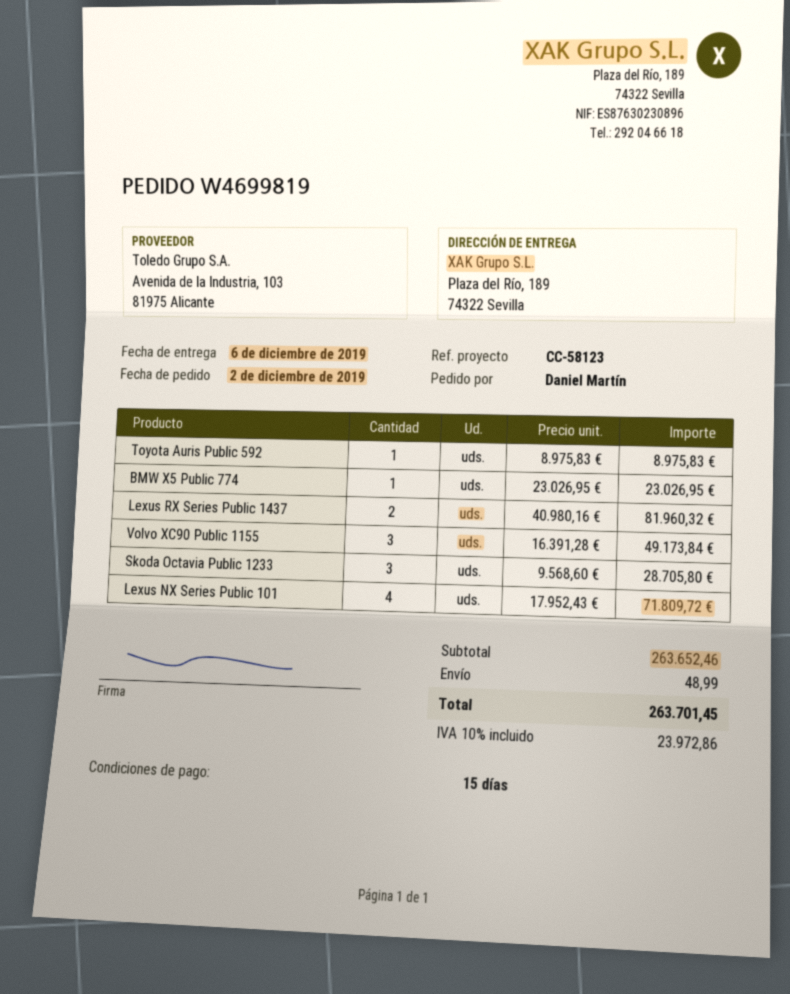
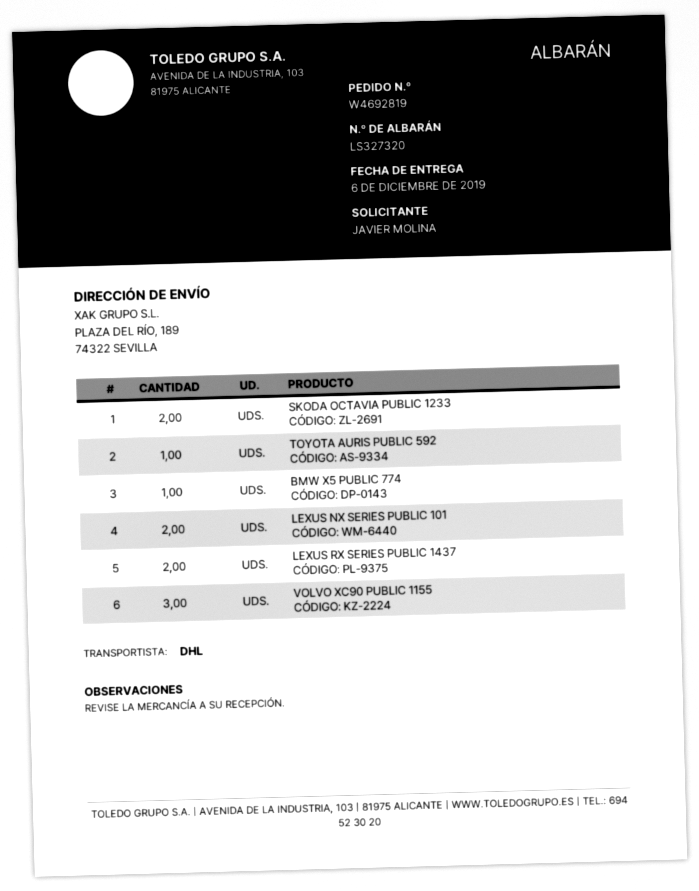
order number: W4699819 -> W4692819
ordered by: Daniel Martín -> JAVIER MOLINA
Skoda Octavia Public 1233: 3 -> 2
Lexus NX Series Public 101: 4 -> 2

